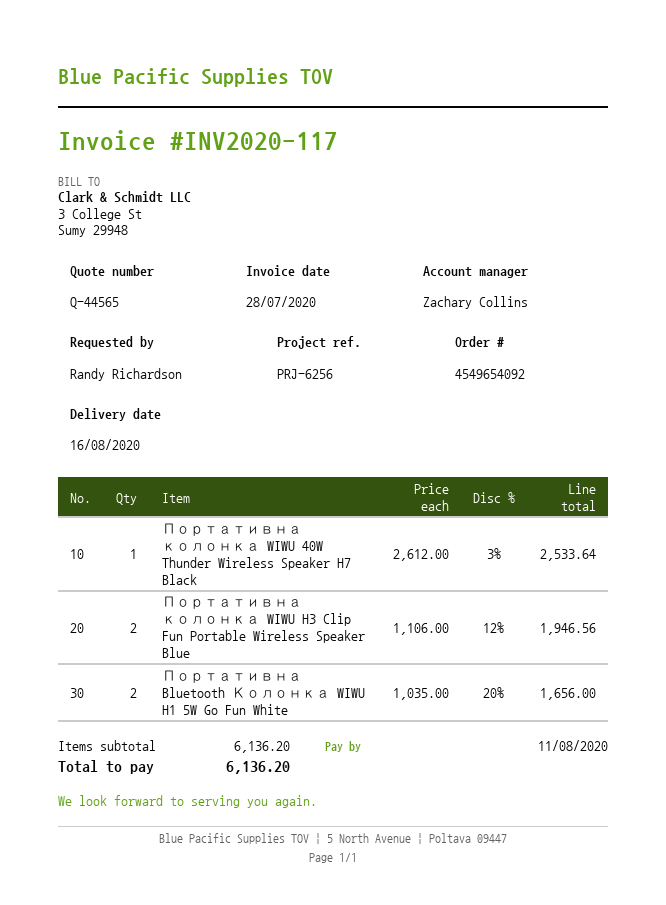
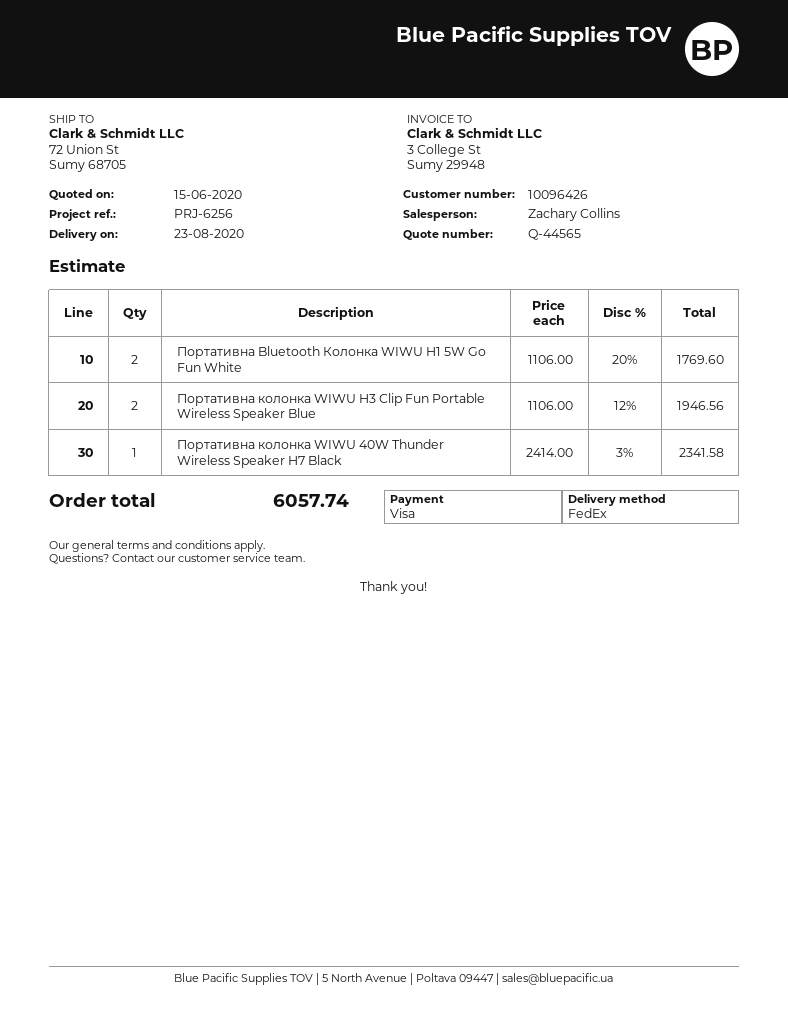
delivery date: 2020-08-16 -> 2020-08-23
Портативна колонка WIWU 40W Thunder Wireless Speaker H7 Black: 1 x 2612.00 - 3% = 2533.64 -> 1 x 2414.00 - 3% = 2341.58
Портативна Bluetooth Колонка WIWU H1 5W Go Fun White: 2 x 1035.00 - 20% = 1656.00 -> 2 x 1106.00 - 20% = 1769.60
total: 6136.20 -> 6057.74

